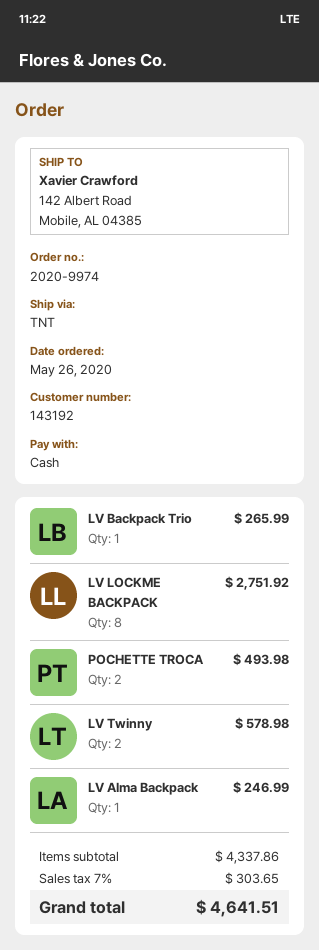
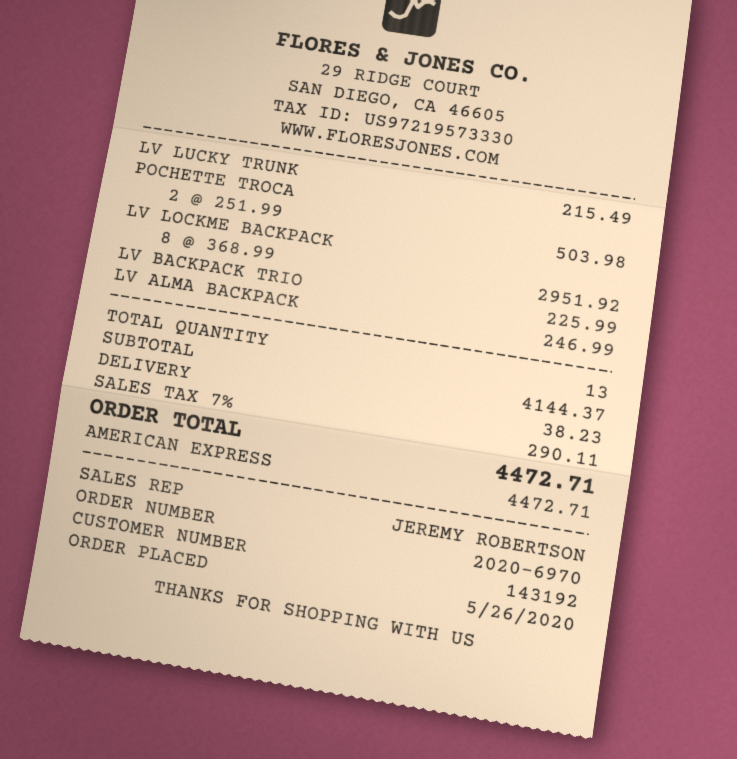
order number: 2020-9974 -> 2020-6970
payment method: cash -> American Express
LV Backpack Trio: 1 for 265.99 -> 1 for 225.99
LV LOCKME BACKPACK: 8 for 2751.92 -> 8 for 2951.92
POCHETTE TROCA: 2 for 493.98 -> 2 for 503.98
LV Twinny: 2 for 578.98 -> none
LV LUCKY TRUNK: none -> 1 for 215.49
subtotal: 4337.86 -> 4144.37
shipping: none -> 38.23
tax: 7% = 303.65 -> 7% = 290.11
total: 4641.51 -> 4472.71

